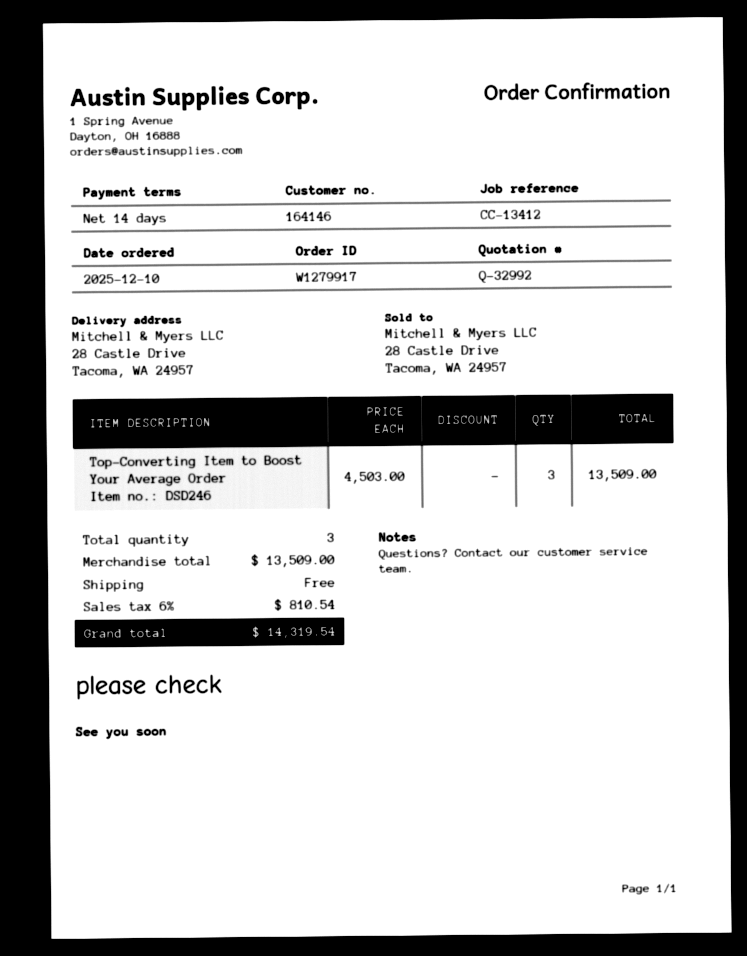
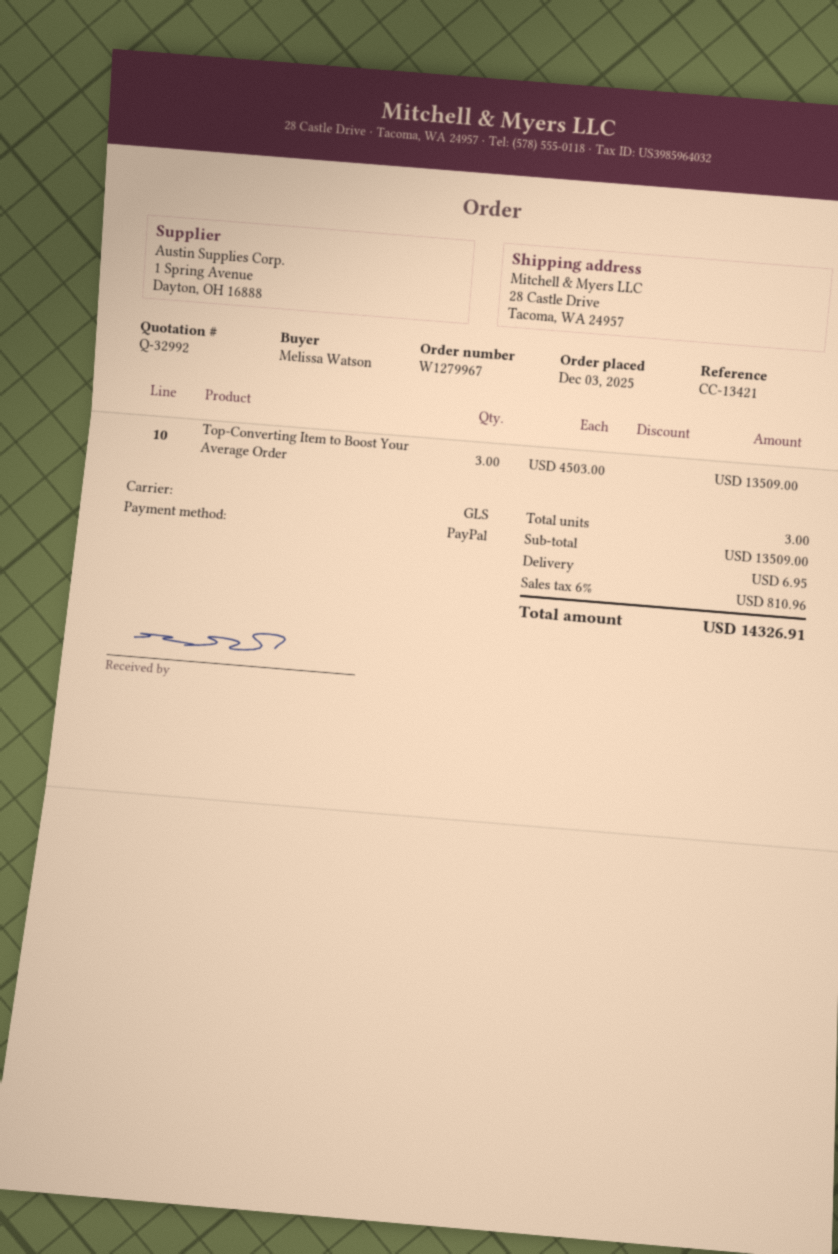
order number: W1279917 -> W1279967
order date: 2025-12-10 -> 2025-12-03
reference: CC-13412 -> CC-13421
shipping: 0.00 -> 6.95
tax: 6% = 810.54 -> 6% = 810.96
total: 14319.54 -> 14326.91

